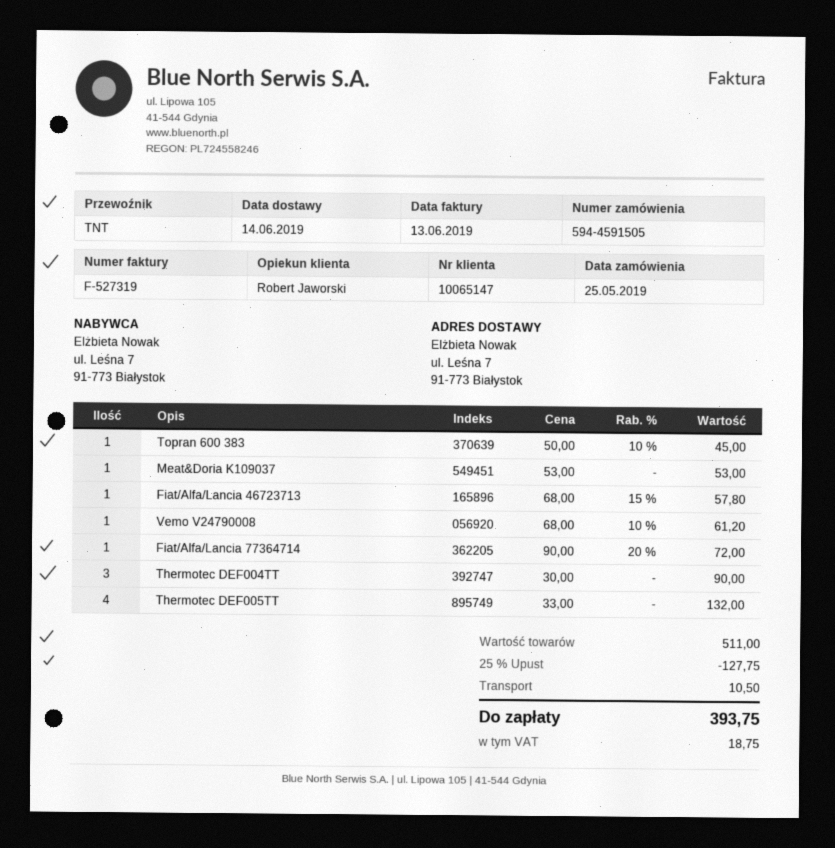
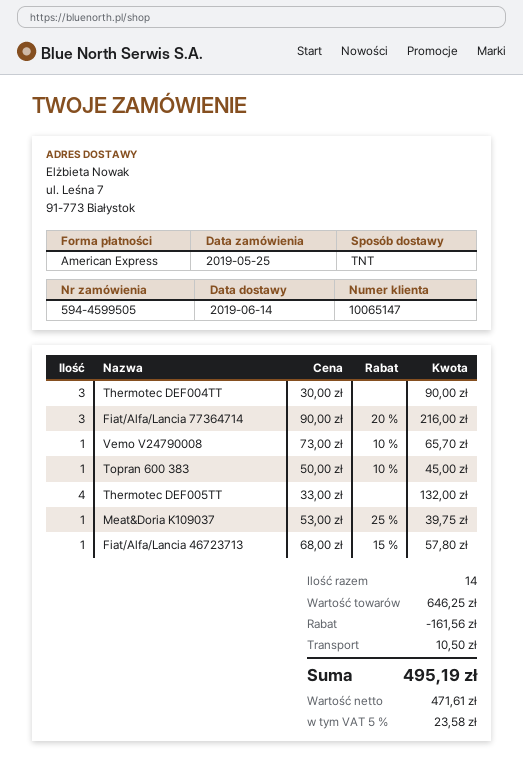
order number: 594-4591505 -> 594-4599505
Meat&Doria K109037: 1 x 53.00 = 53.00 -> 1 x 53.00 - 25% = 39.75
Vemo V24790008: 1 x 68.00 - 10% = 61.20 -> 1 x 73.00 - 10% = 65.70
Fiat/Alfa/Lancia 77364714: 1 x 90.00 - 20% = 72.00 -> 3 x 90.00 - 20% = 216.00
subtotal: 511.00 -> 646.25
discount: 127.75 -> 161.56
tax: 18.75 -> 23.58
total: 393.75 -> 495.19

